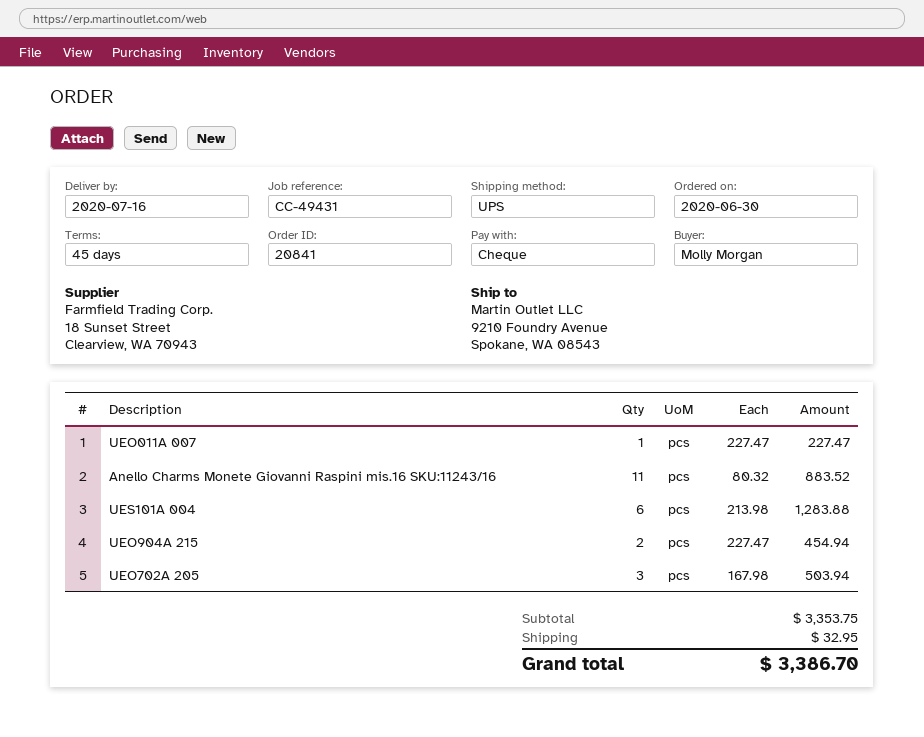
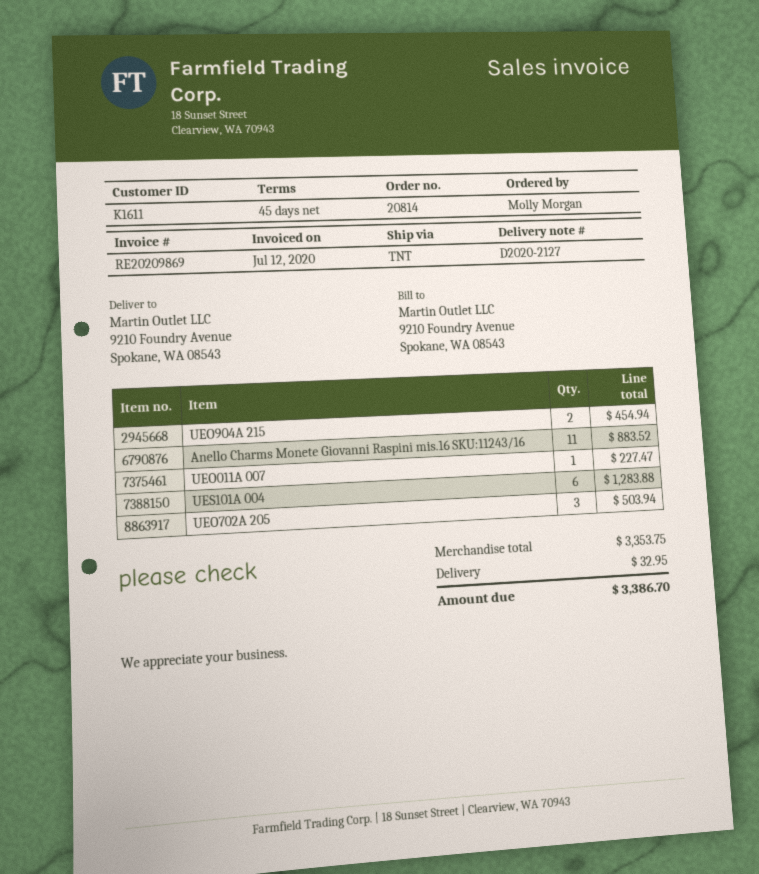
order number: 20841 -> 20814
shipping method: UPS -> TNT

